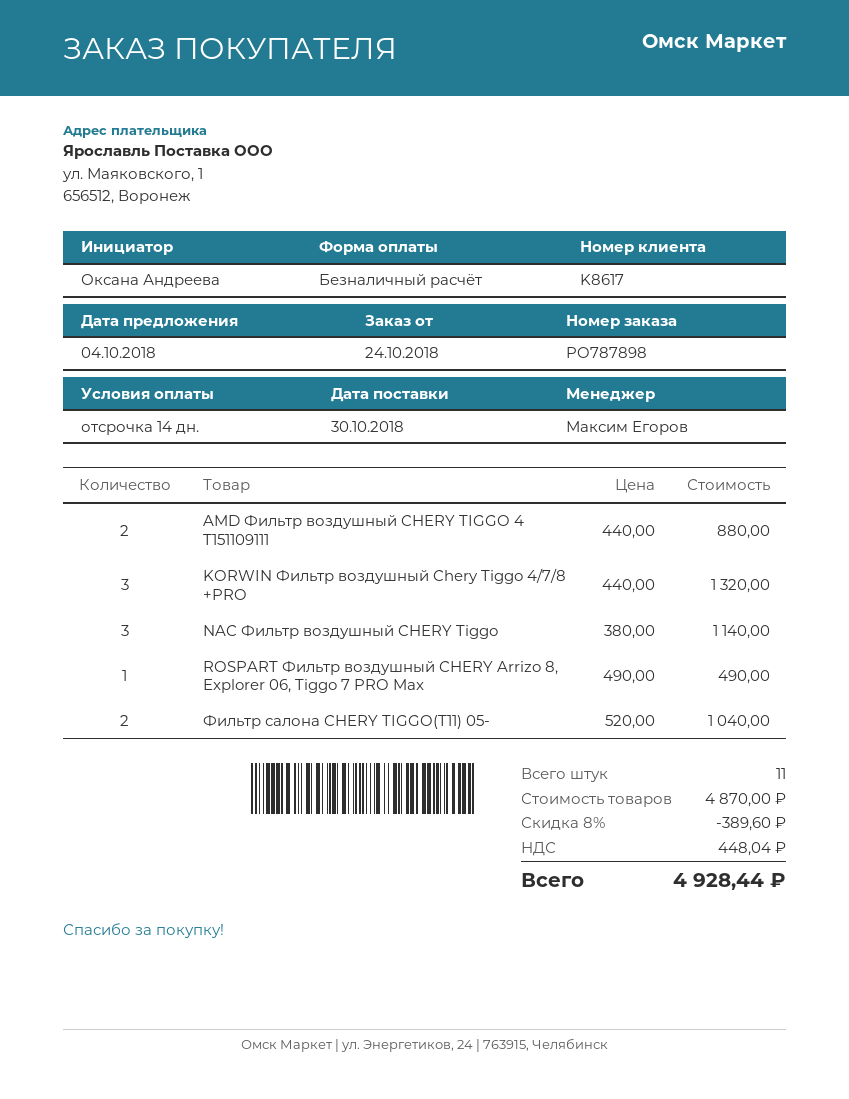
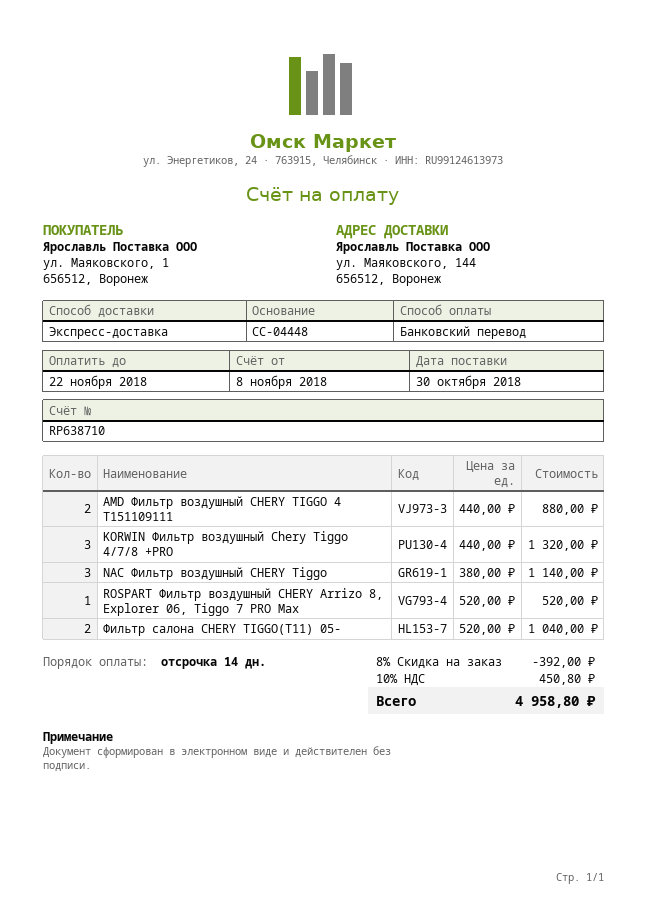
ROSPART Фильтр воздушный CHERY Arrizo 8, Explorer 06, Tiggo 7 PRO Max: 1 x 490.00 = 490.00 -> 1 x 520.00 = 520.00
discount: 8% = 389.60 -> 8% = 392.00
tax: 448.04 -> 450.80
total: 4928.44 -> 4958.80

